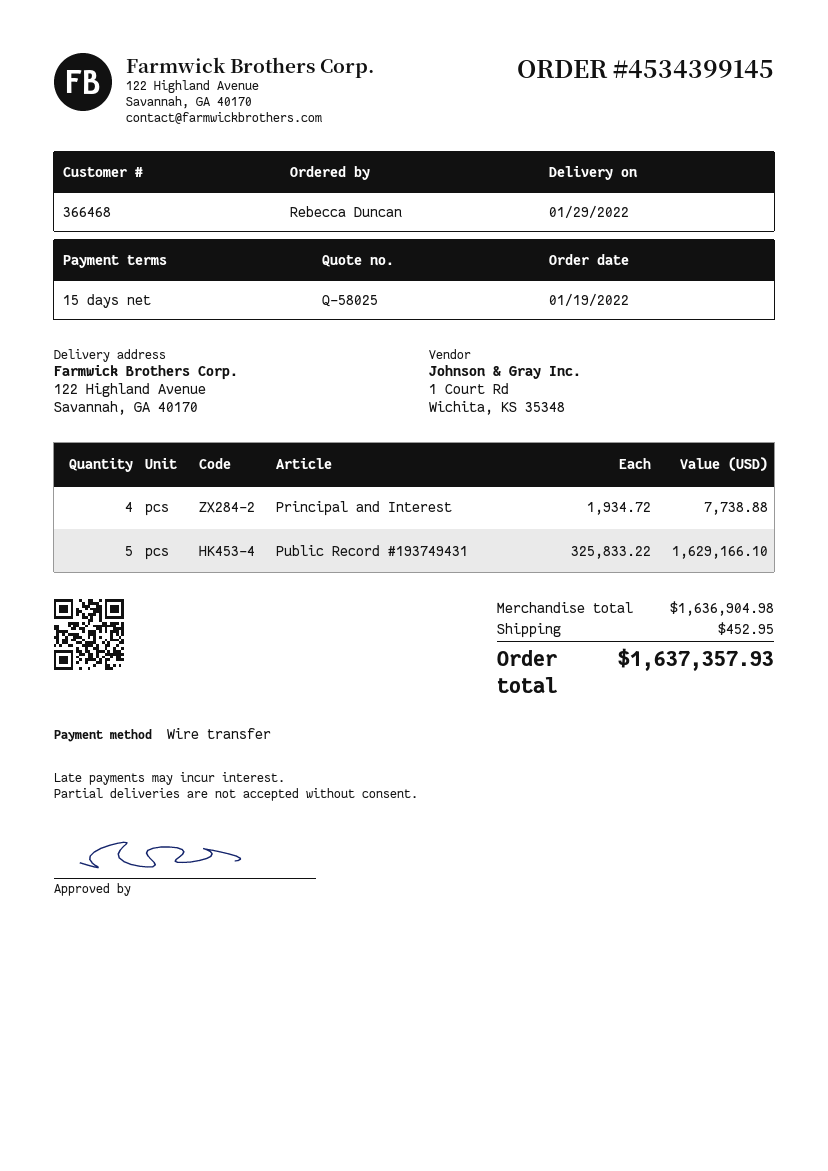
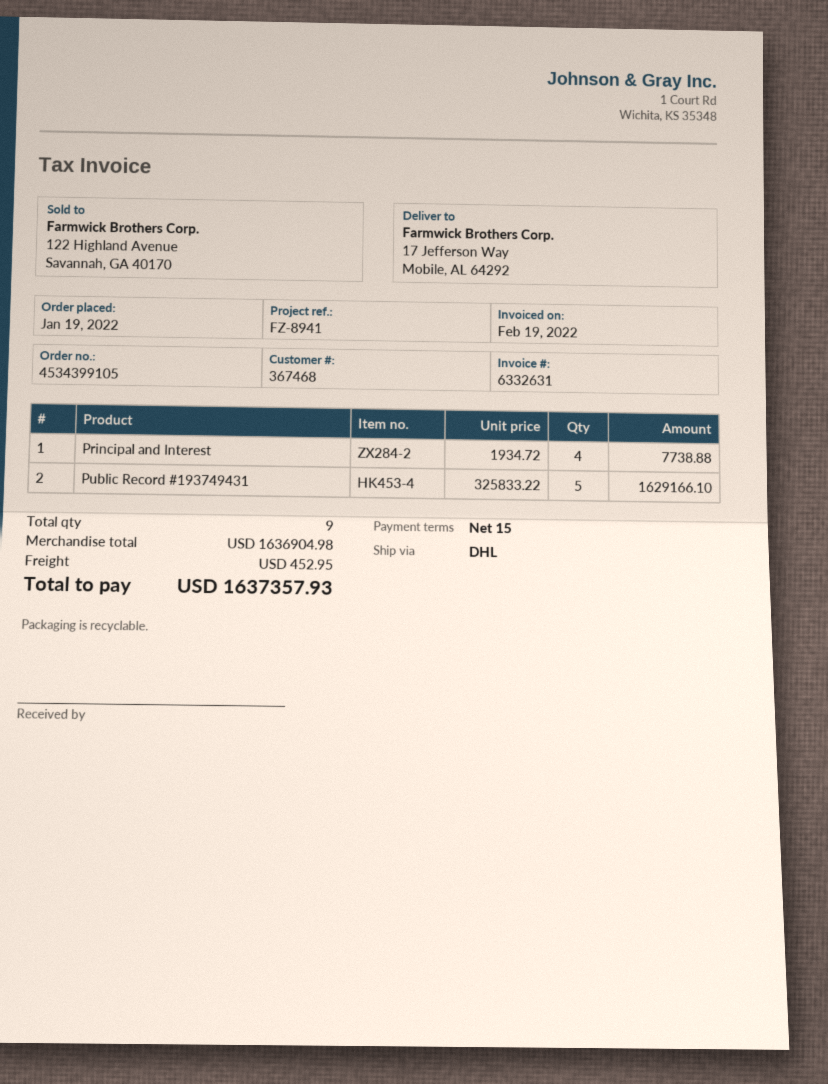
order number: 4534399145 -> 4534399105
customer number: 366468 -> 367468
ship to: 122 Highland Avenue, Savannah, GA 40170 -> 17 Jefferson Way, Mobile, AL 64292

